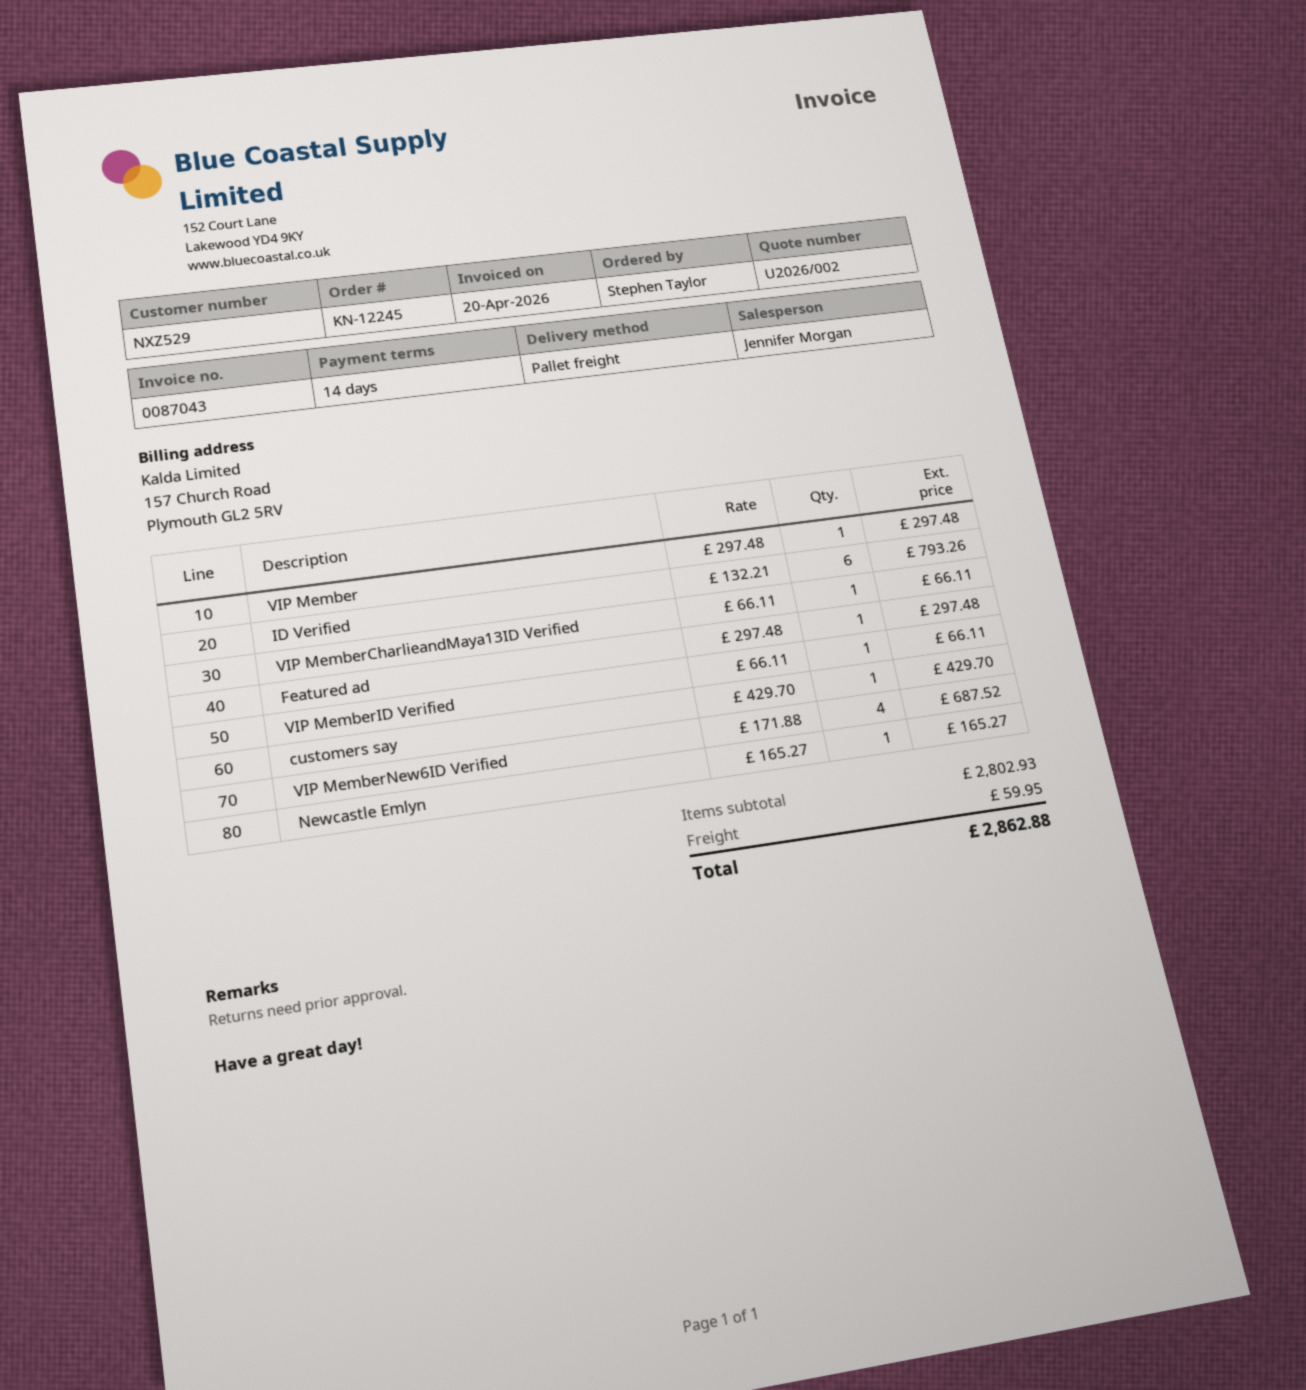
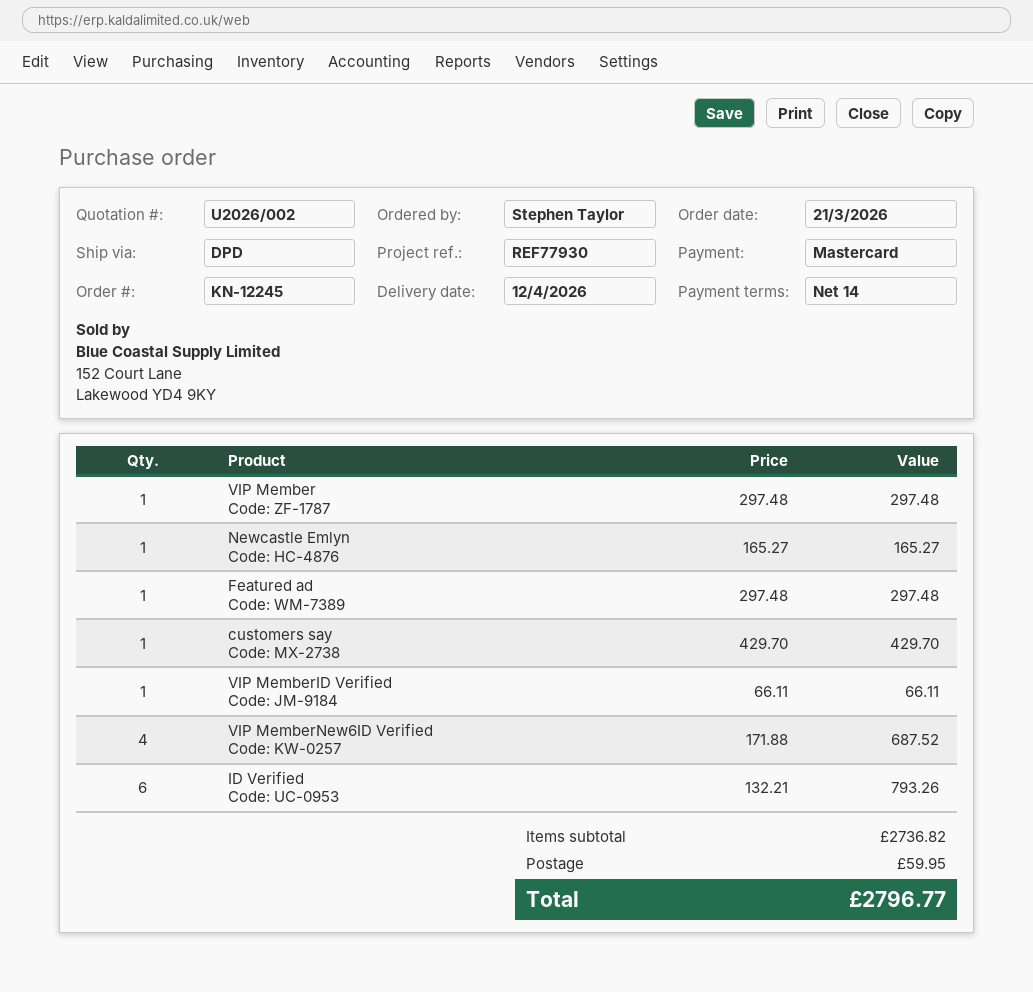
shipping method: pallet freight -> DPD
VIP MemberCharlieandMaya13ID Verified: 1 x 66.11 = 66.11 -> none
subtotal: 2802.93 -> 2736.82
total: 2862.88 -> 2796.77

